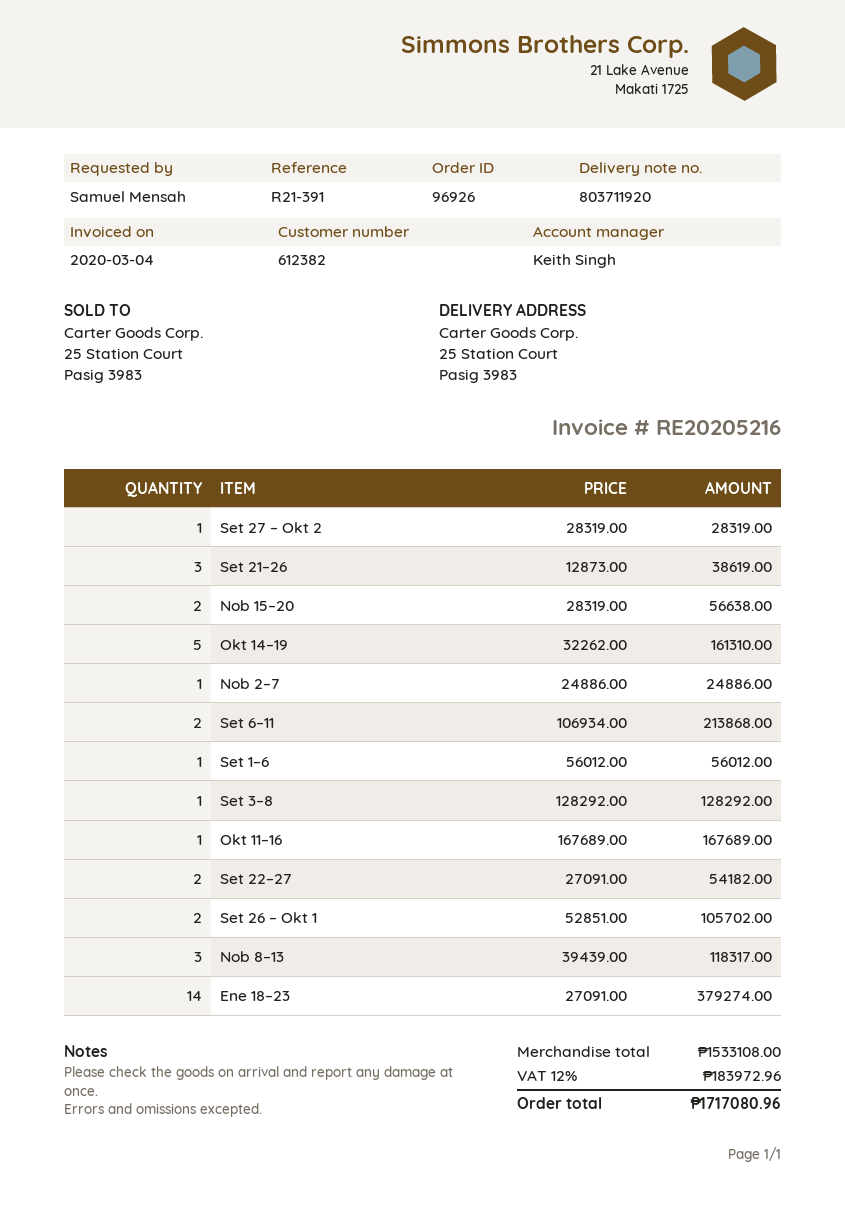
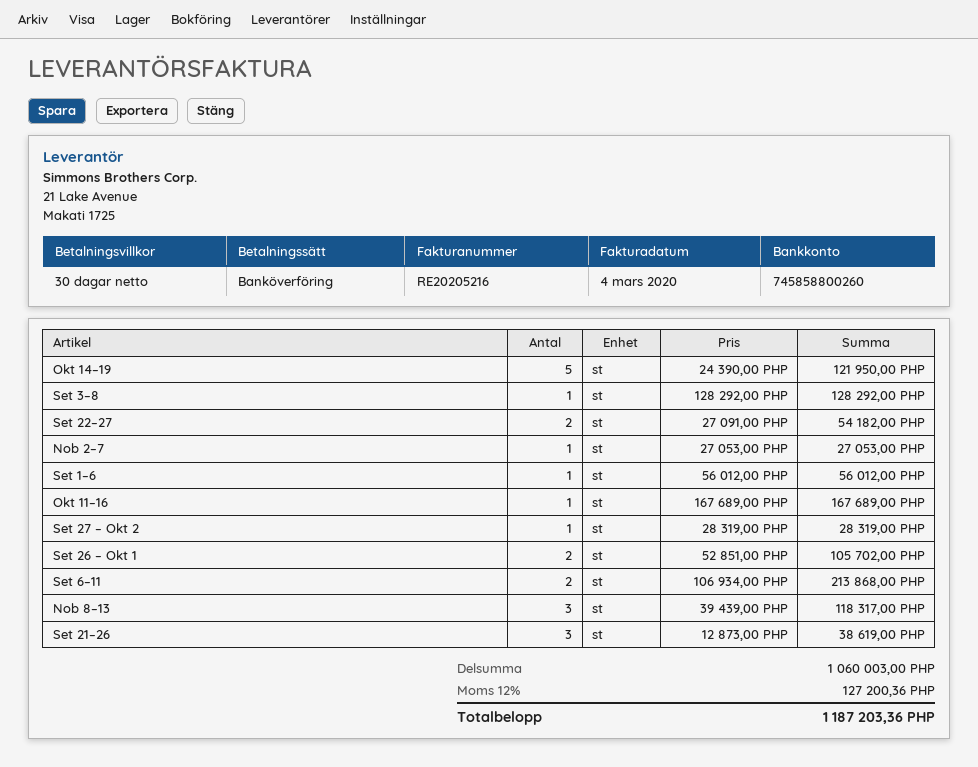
Nob 15–20: 2 x 28319.00 = 56638.00 -> none
Okt 14–19: 5 x 32262.00 = 161310.00 -> 5 x 24390.00 = 121950.00
Nob 2–7: 1 x 24886.00 = 24886.00 -> 1 x 27053.00 = 27053.00
Ene 18–23: 14 x 27091.00 = 379274.00 -> none
subtotal: 1533108.00 -> 1060003.00
tax: 12% = 183972.96 -> 12% = 127200.36
total: 1717080.96 -> 1187203.36

